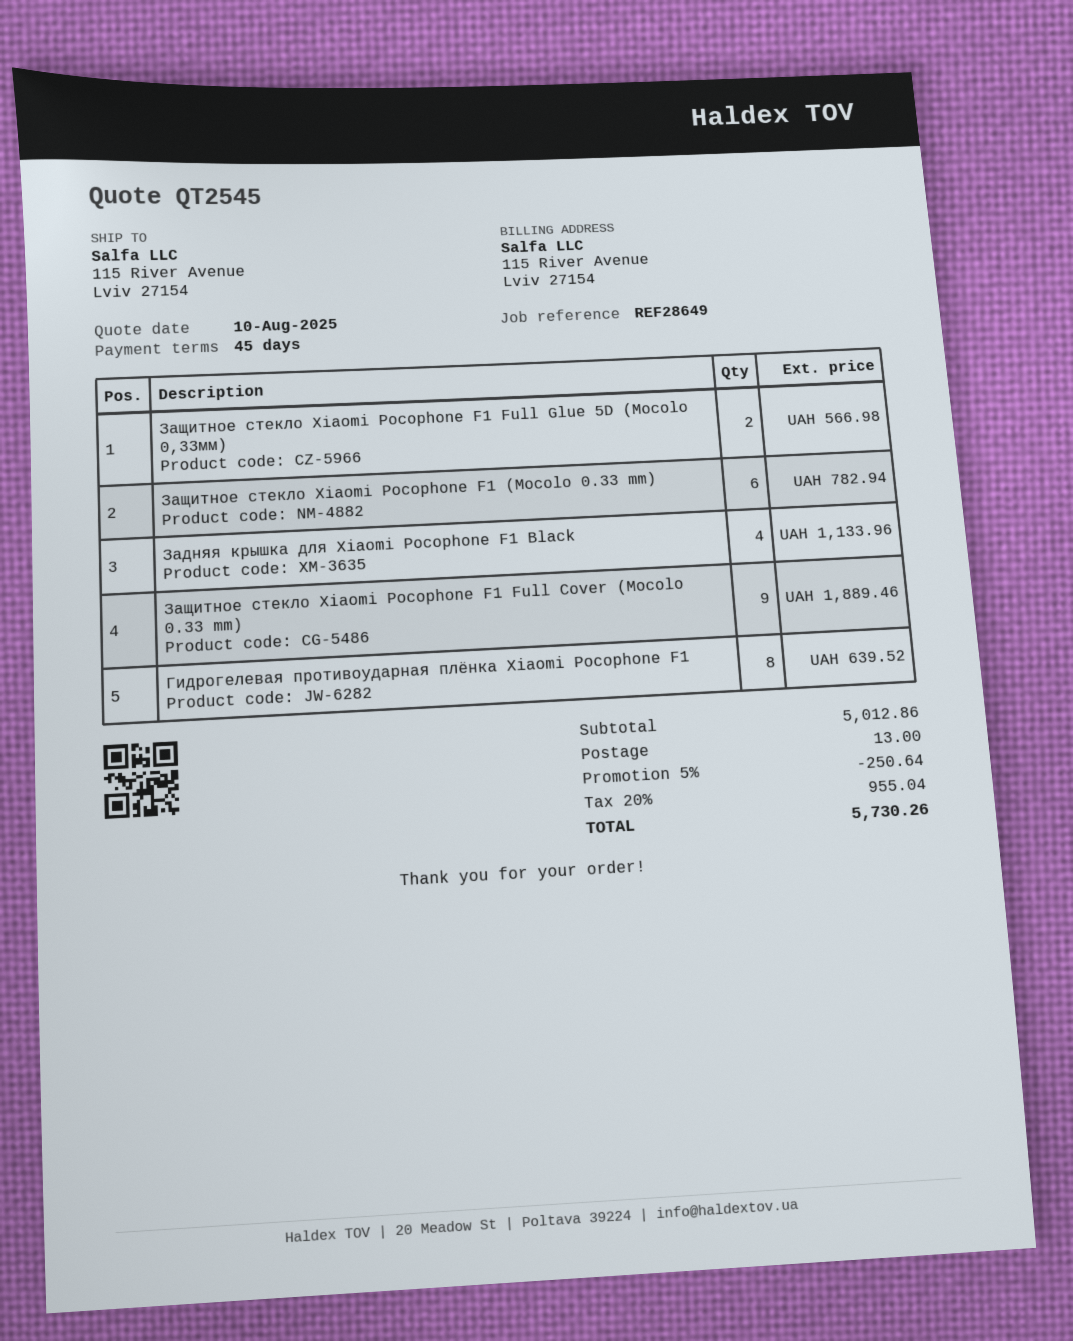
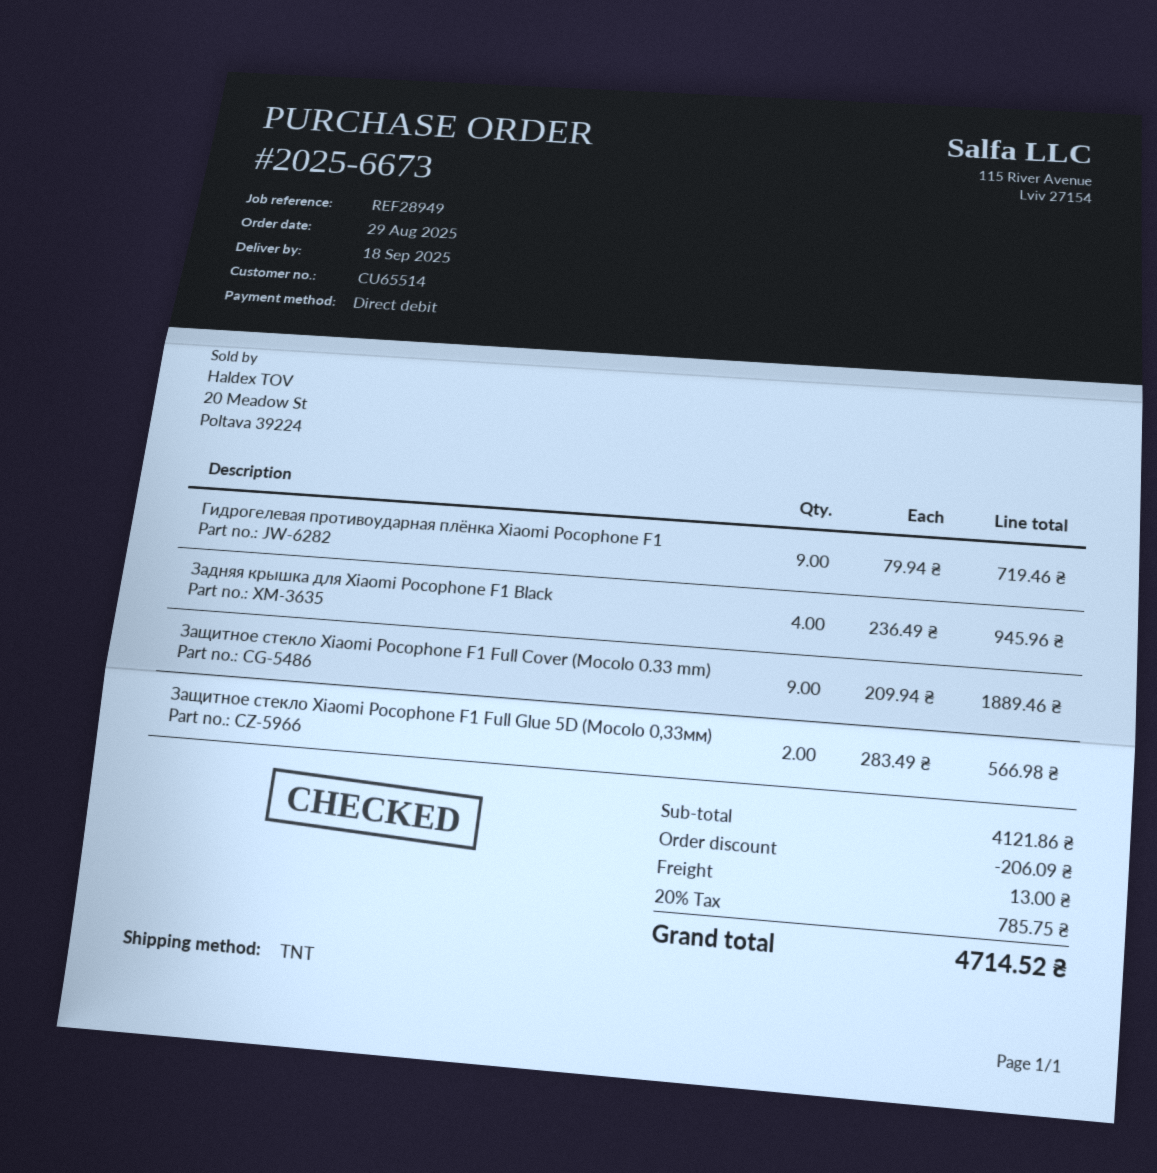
reference: REF28649 -> REF28949
Защитное стекло Xiaomi Pocophone F1 (Mocolo 0.33 mm): 6 for 782.94 -> none
Задняя крышка для Xiaomi Pocophone F1 Black: 4 for 1133.96 -> 4 for 945.96
Гидрогелевая противоударная плёнка Xiaomi Pocophone F1: 8 for 639.52 -> 9 for 719.46
subtotal: 5012.86 -> 4121.86
discount: 250.64 -> 206.09
tax: 20% = 955.04 -> 20% = 785.75
total: 5730.26 -> 4714.52

